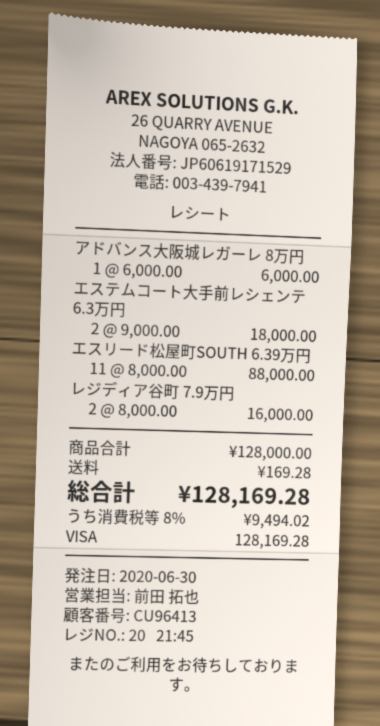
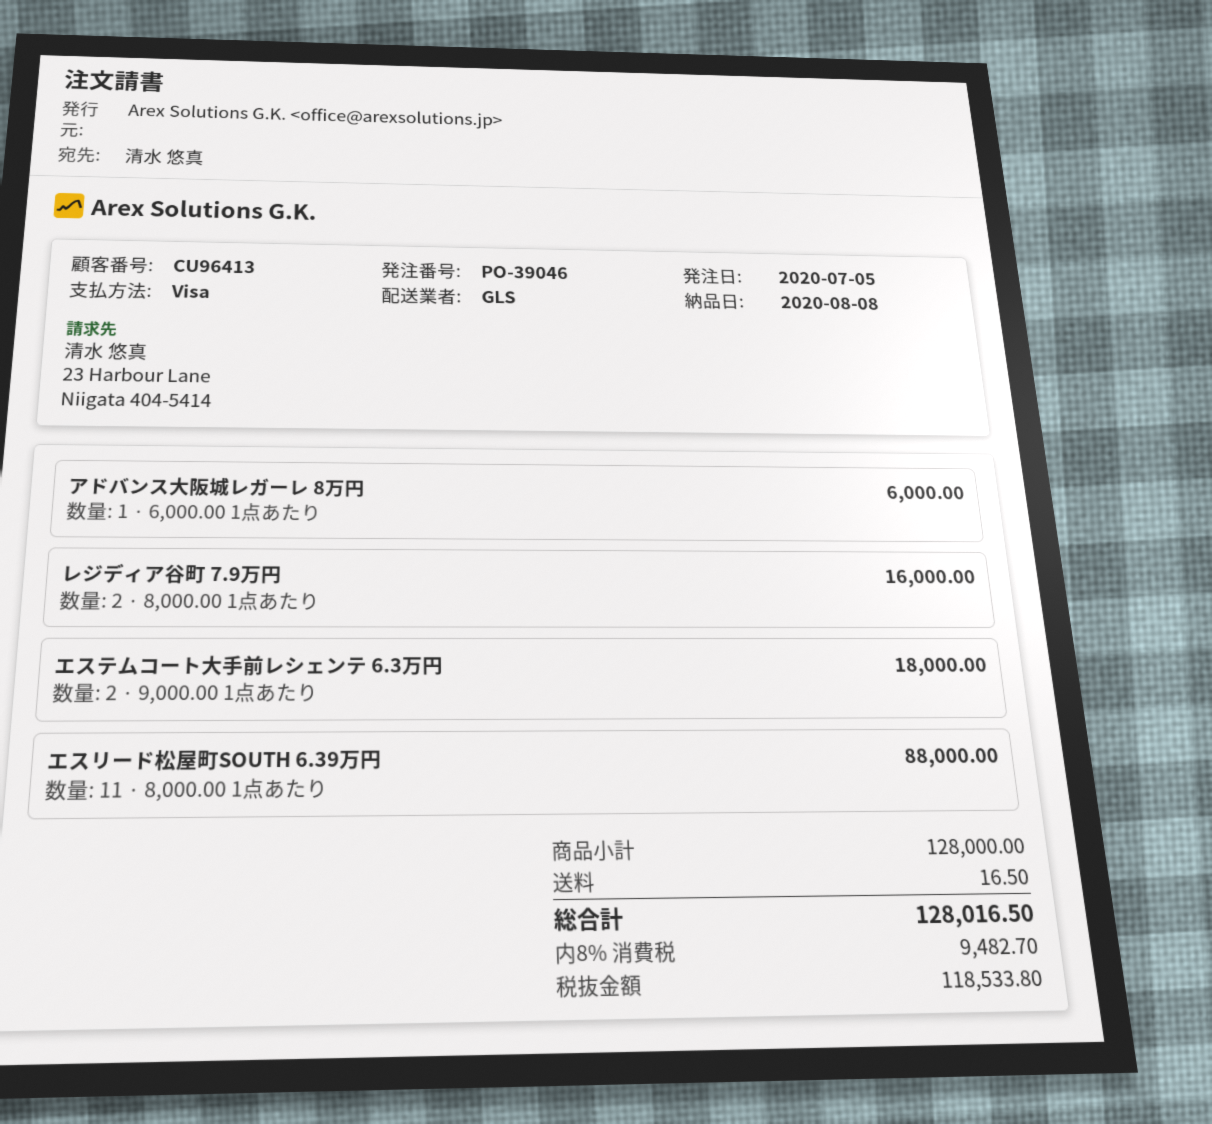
order date: 2020-06-30 -> 2020-07-05
shipping: 169.28 -> 16.50
tax: 8% = 9494.02 -> 8% = 9482.70
total: 128169.28 -> 128016.50

